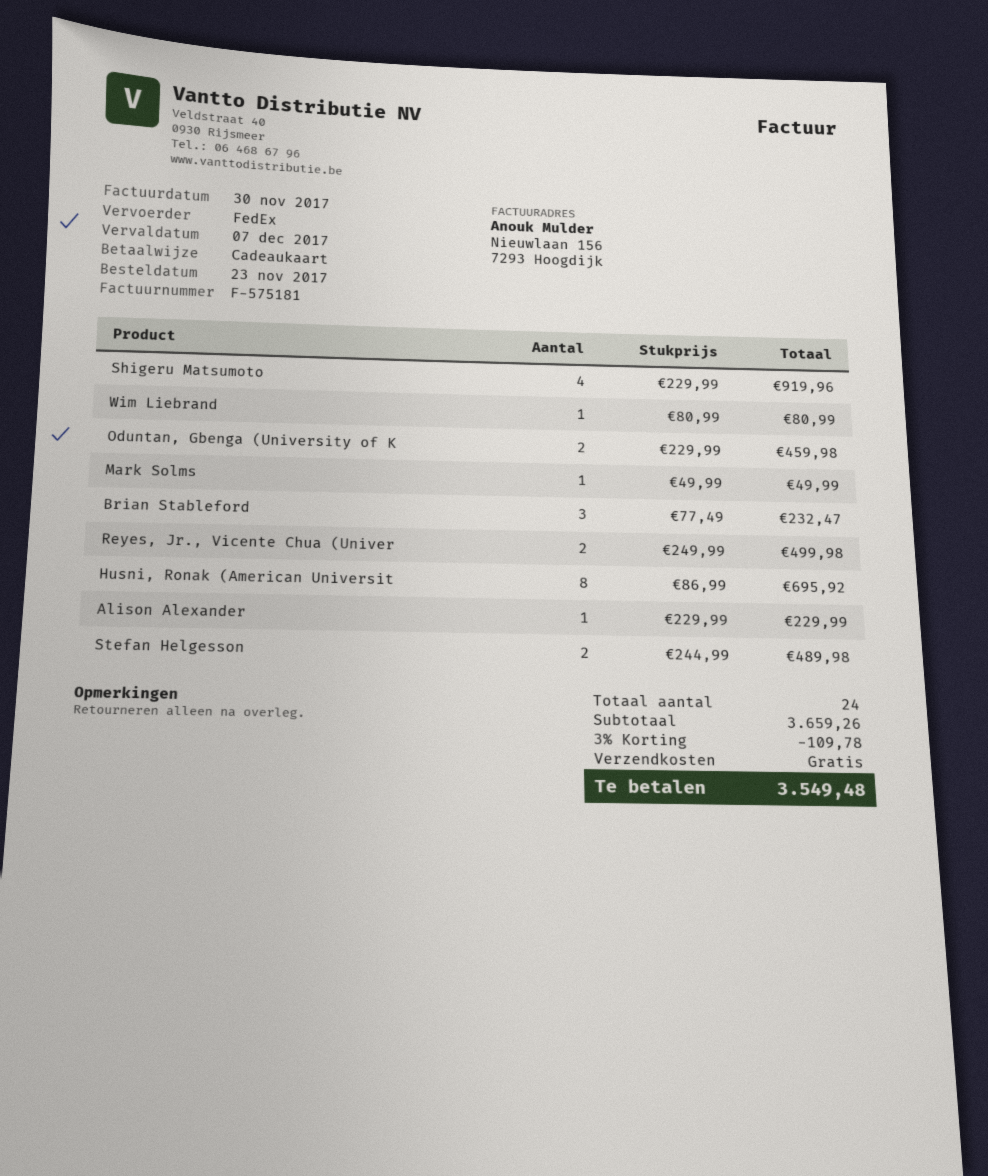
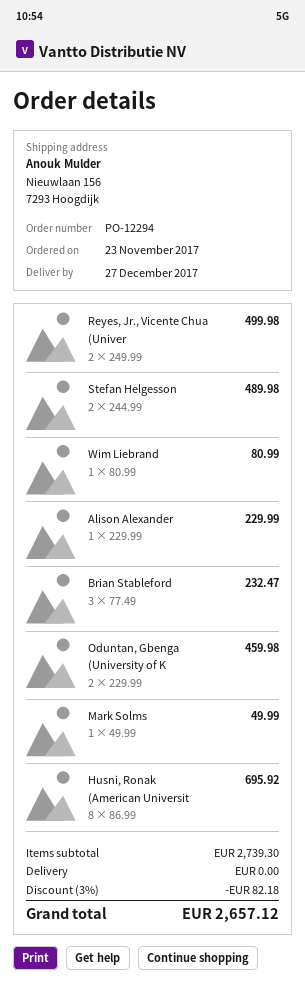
Shigeru Matsumoto: 4 x 229.99 = 919.96 -> none
subtotal: 3659.26 -> 2739.30
discount: 3% = 109.78 -> 3% = 82.18
total: 3549.48 -> 2657.12

